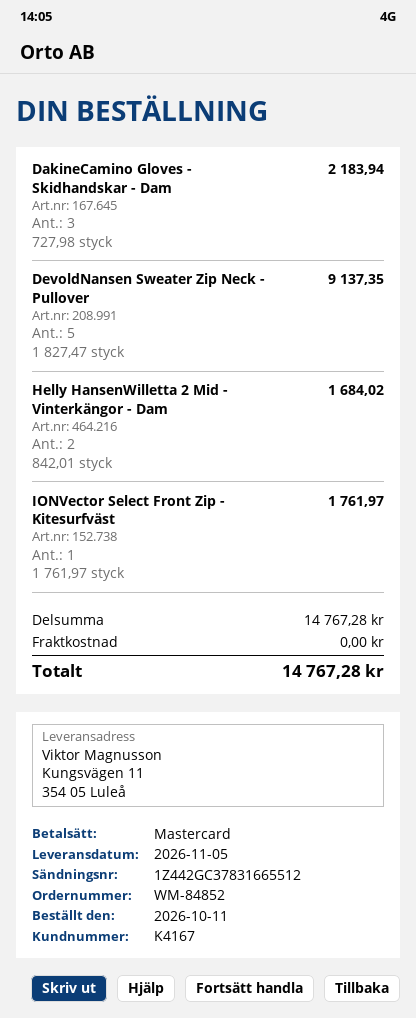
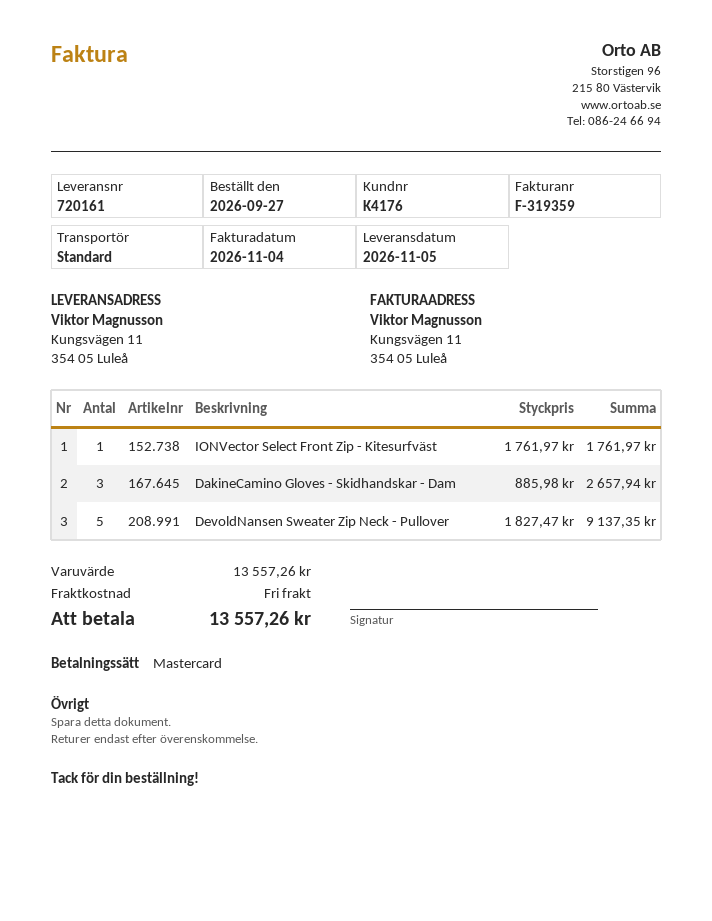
order date: 2026-10-11 -> 2026-09-27
customer number: K4167 -> K4176
DakineCamino Gloves - Skidhandskar - Dam: 3 x 727.98 = 2183.94 -> 3 x 885.98 = 2657.94
Helly HansenWilletta 2 Mid - Vinterkängor - Dam: 2 x 842.01 = 1684.02 -> none
subtotal: 14767.28 -> 13557.26
total: 14767.28 -> 13557.26

